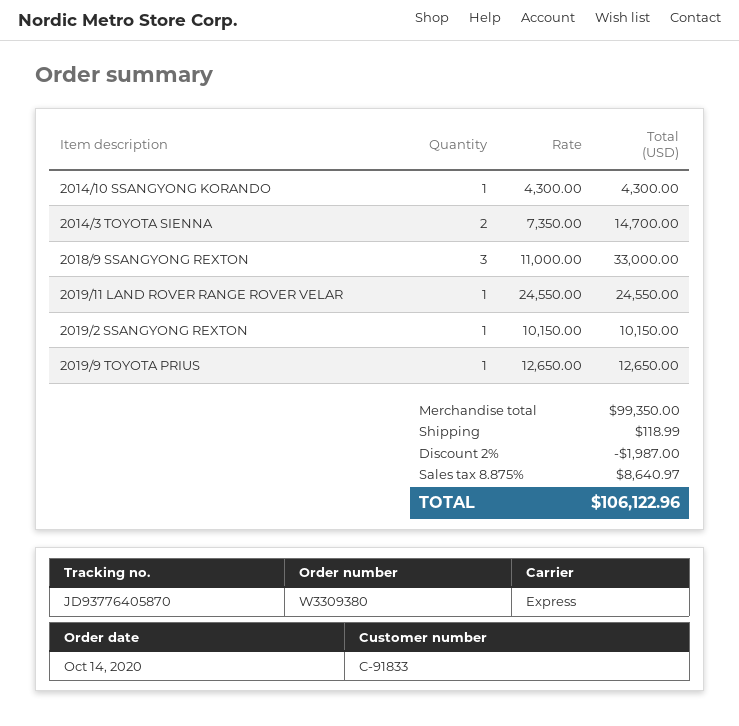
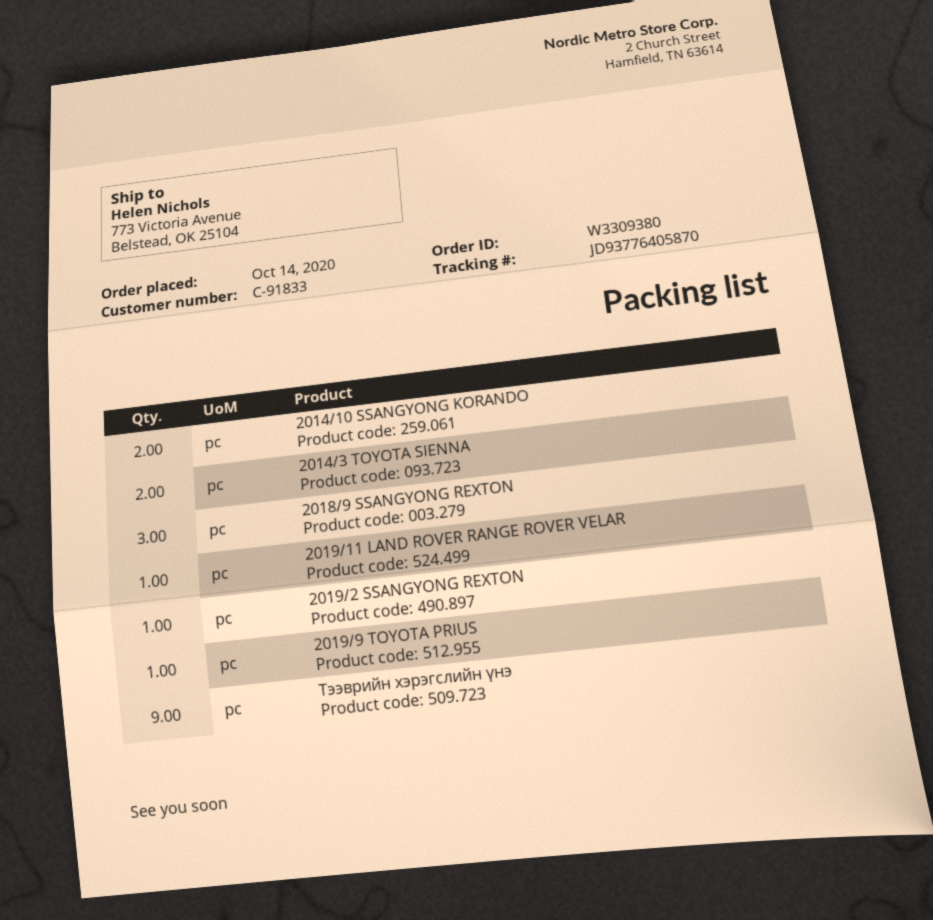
2014/10 SSANGYONG KORANDO: 1 -> 2
Тээврийн хэрэгслийн үнэ: none -> 9

